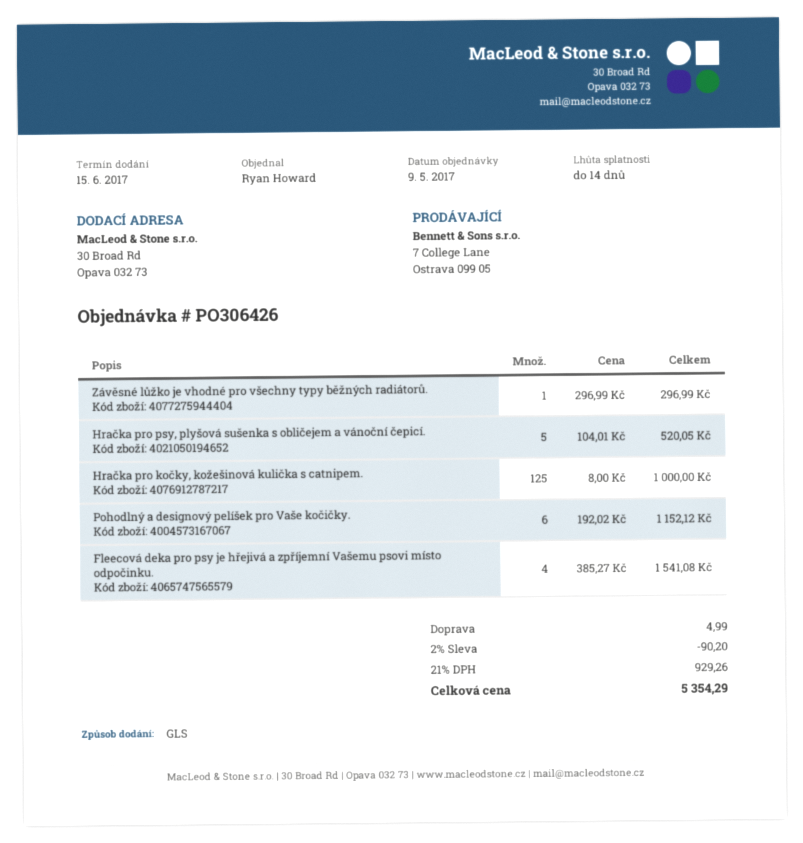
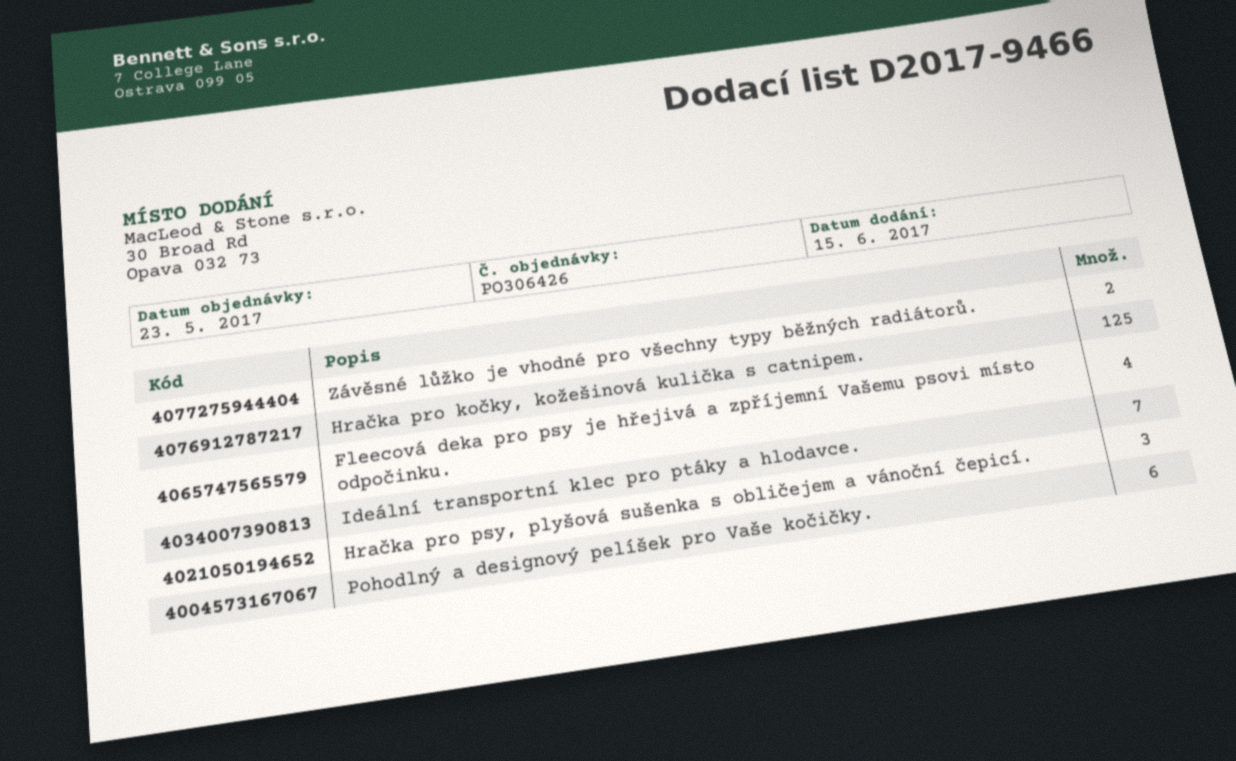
order date: 2017-05-09 -> 2017-05-23
Závěsné lůžko je vhodné pro všechny typy běžných radiátorů.: 1 -> 2
Hračka pro psy, plyšová sušenka s obličejem a vánoční čepicí.: 5 -> 3
Ideální transportní klec pro ptáky a hlodavce.: none -> 7

